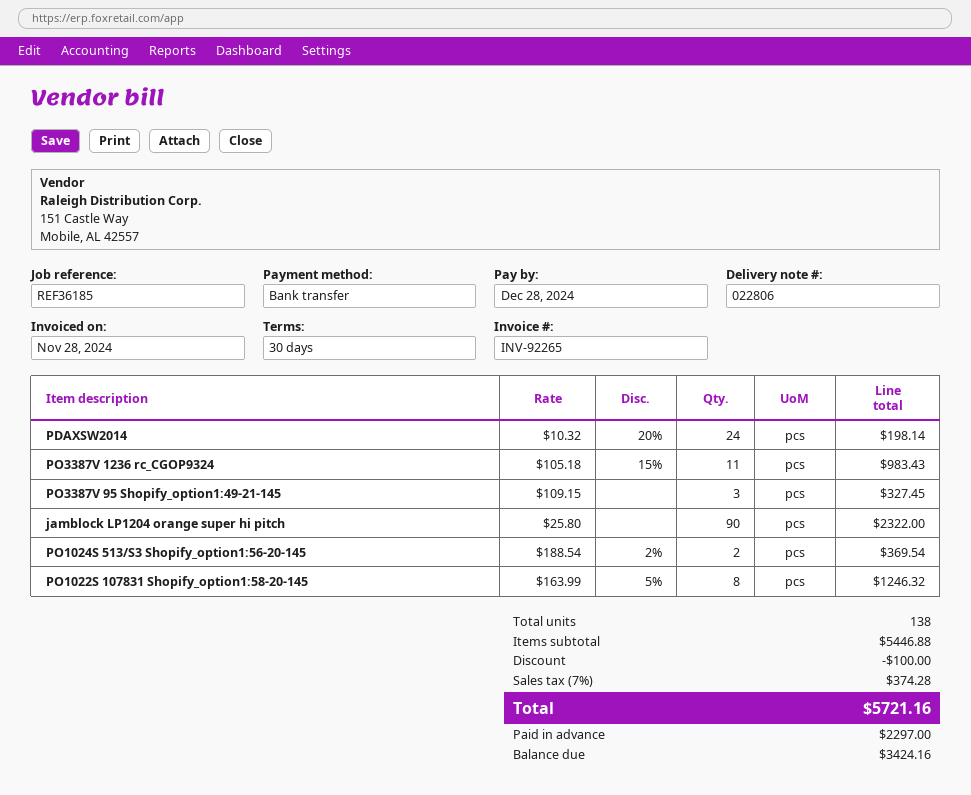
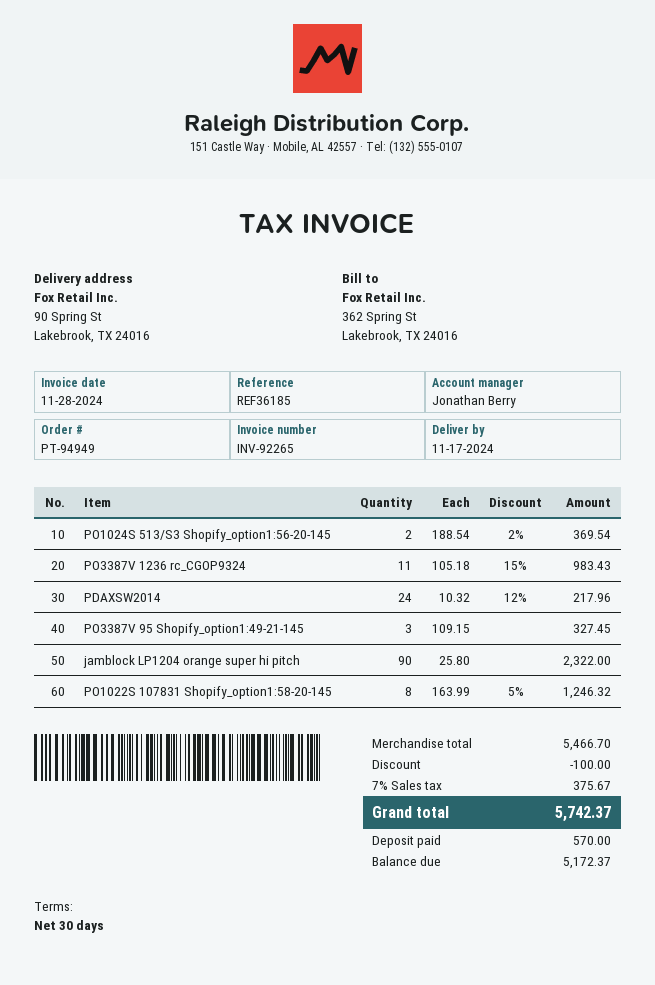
PDAXSW2014: 24 x 10.32 - 20% = 198.14 -> 24 x 10.32 - 12% = 217.96
subtotal: 5446.88 -> 5466.70
tax: 7% = 374.28 -> 7% = 375.67
total: 5721.16 -> 5742.37
deposit: 2297.00 -> 570.00
balance: 3424.16 -> 5172.37

